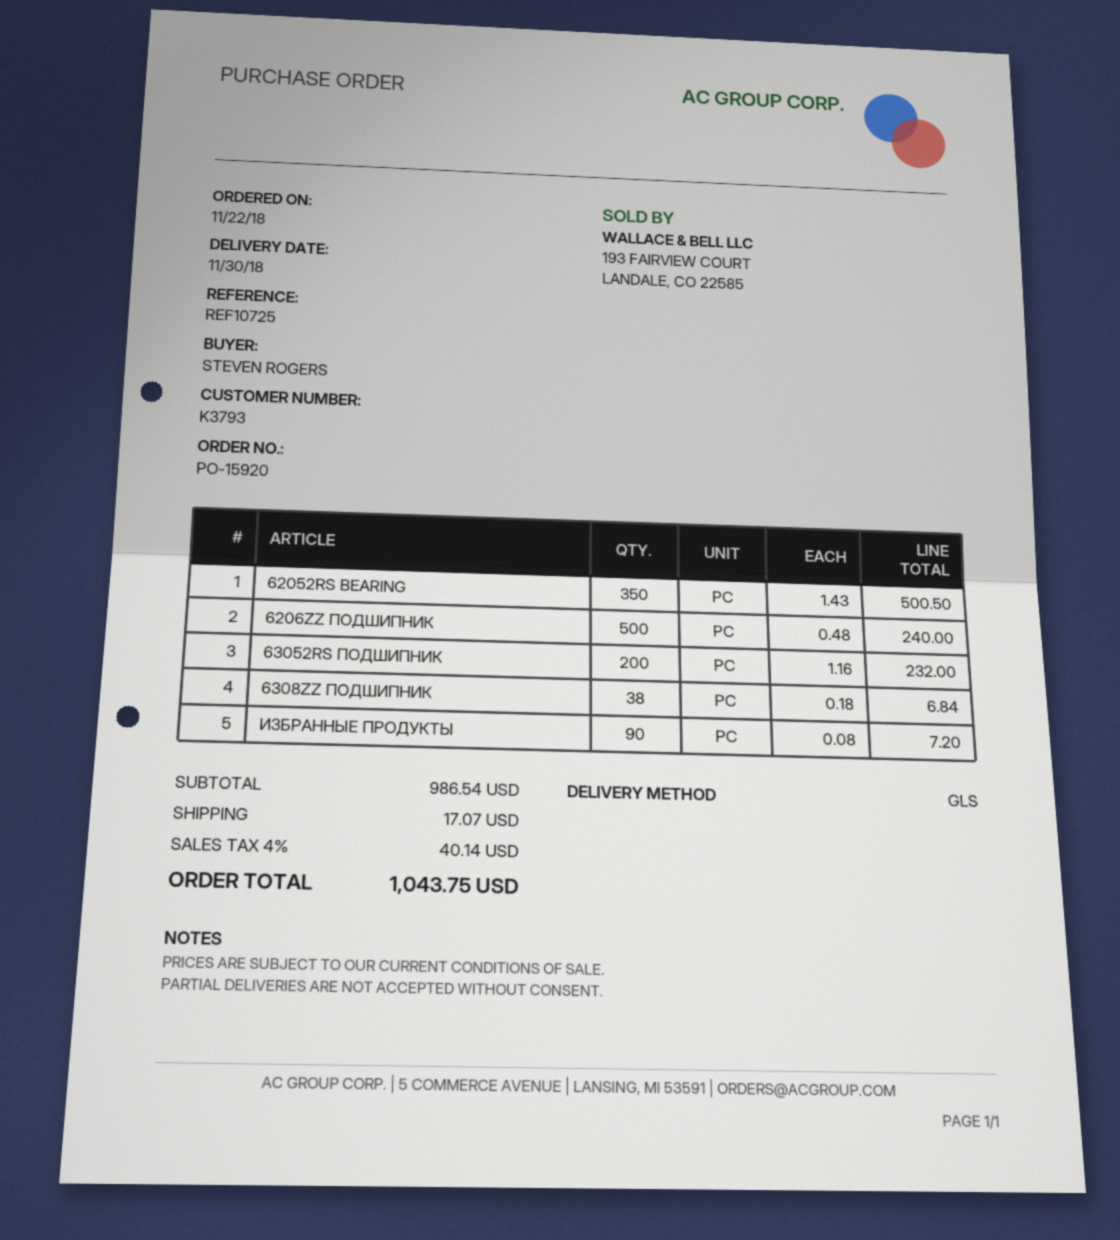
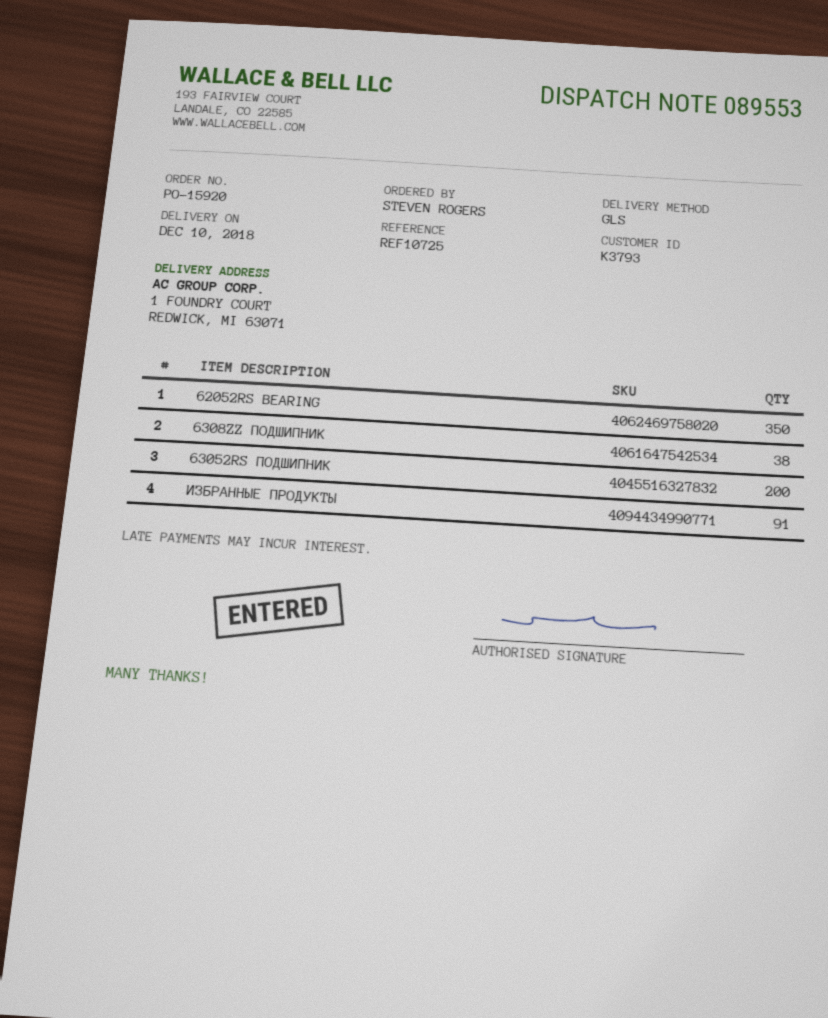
delivery date: 2018-11-30 -> 2018-12-10
6206ZZ ПОДШИПНИК: 500 -> none
ИЗБРАННЫЕ ПРОДУКТЫ: 90 -> 91

